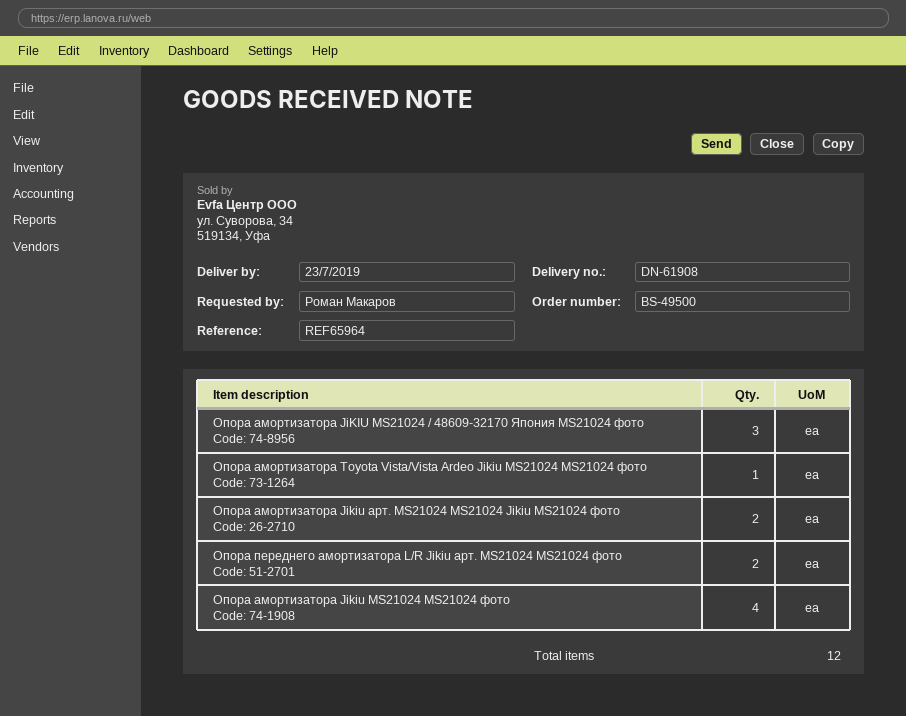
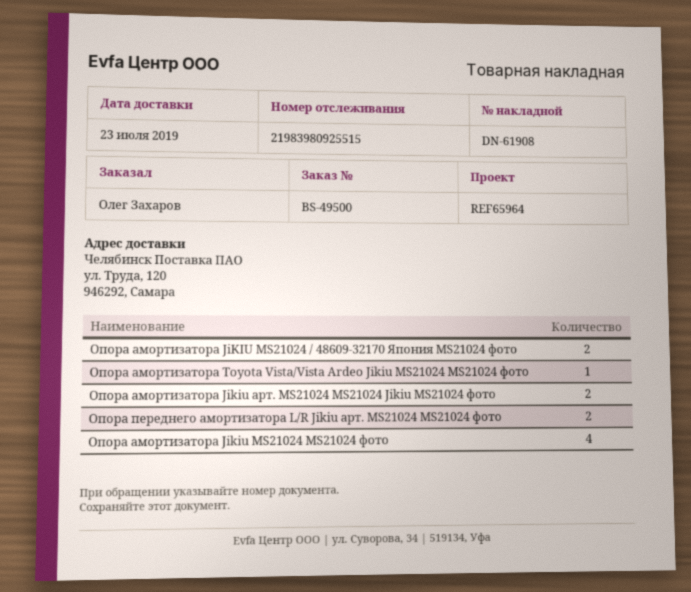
ordered by: Роман Макаров -> Олег Захаров
Опора амортизатора JiKIU MS21024 / 48609-32170 Япония MS21024 фото: 3 -> 2

